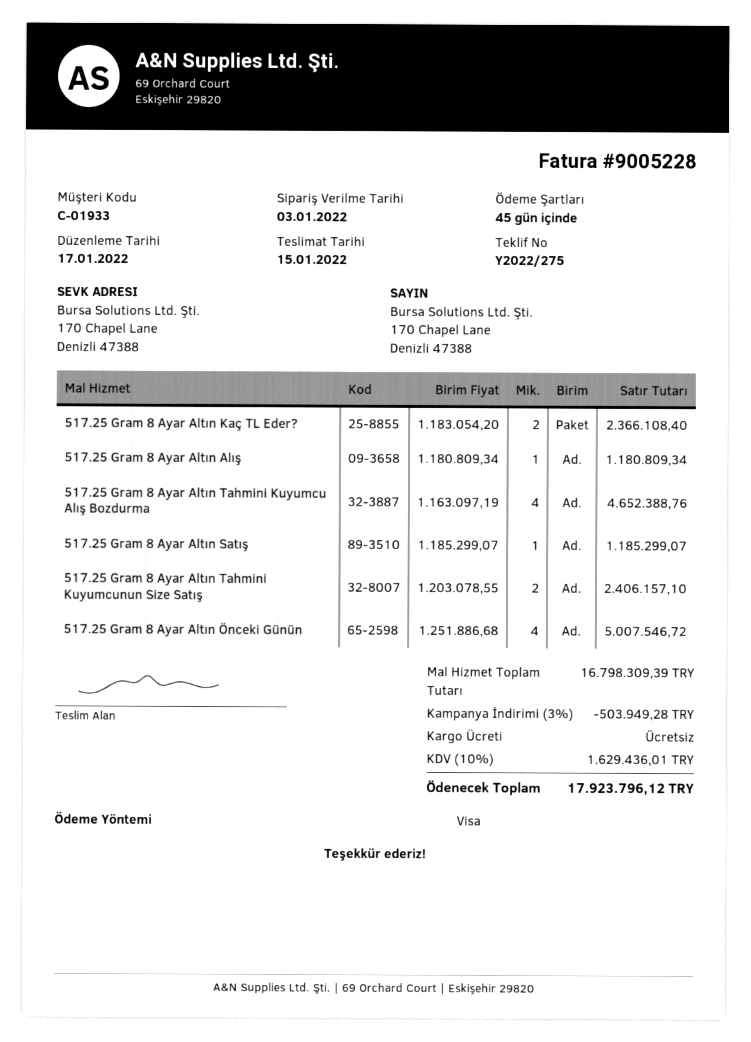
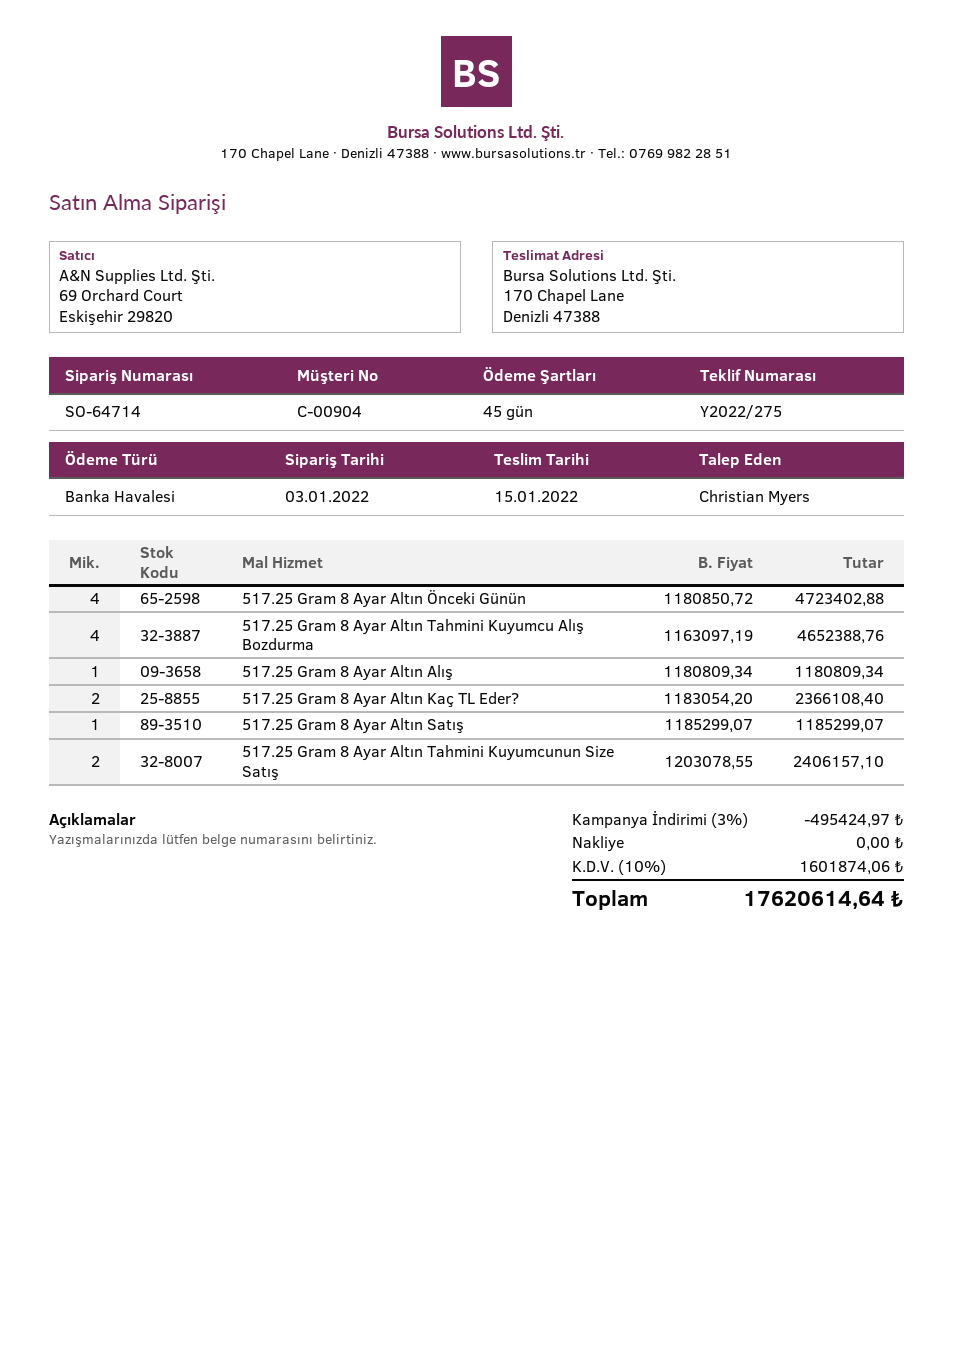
customer number: C-01933 -> C-00904
payment method: Visa -> bank transfer
517.25 Gram 8 Ayar Altın Önceki Günün: 4 x 1251886.68 = 5007546.72 -> 4 x 1180850.72 = 4723402.88
discount: 3% = 503949.28 -> 3% = 495424.97
tax: 10% = 1629436.01 -> 10% = 1601874.06
total: 17923796.12 -> 17620614.64

